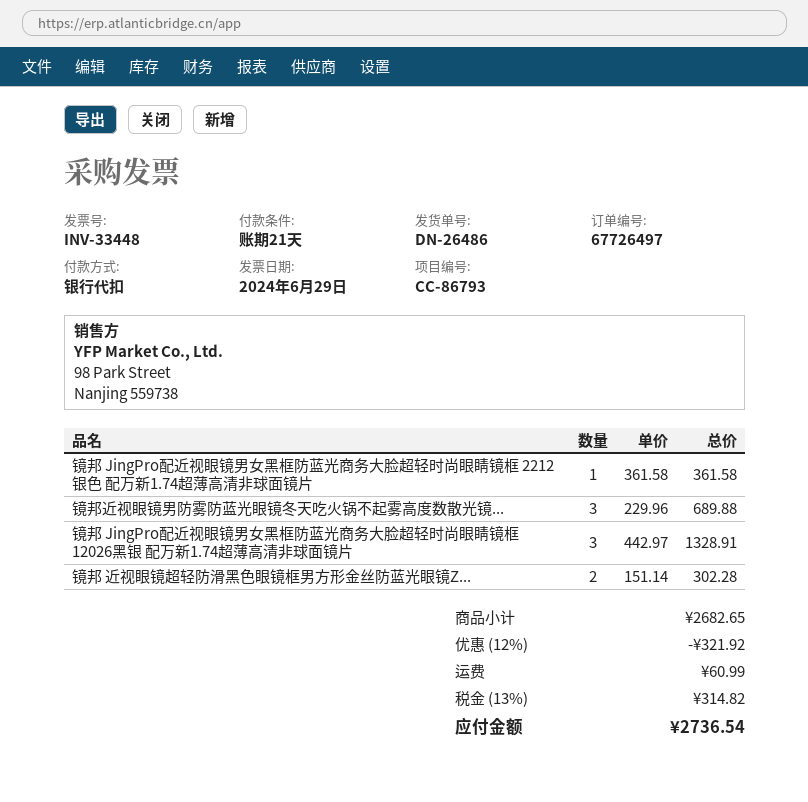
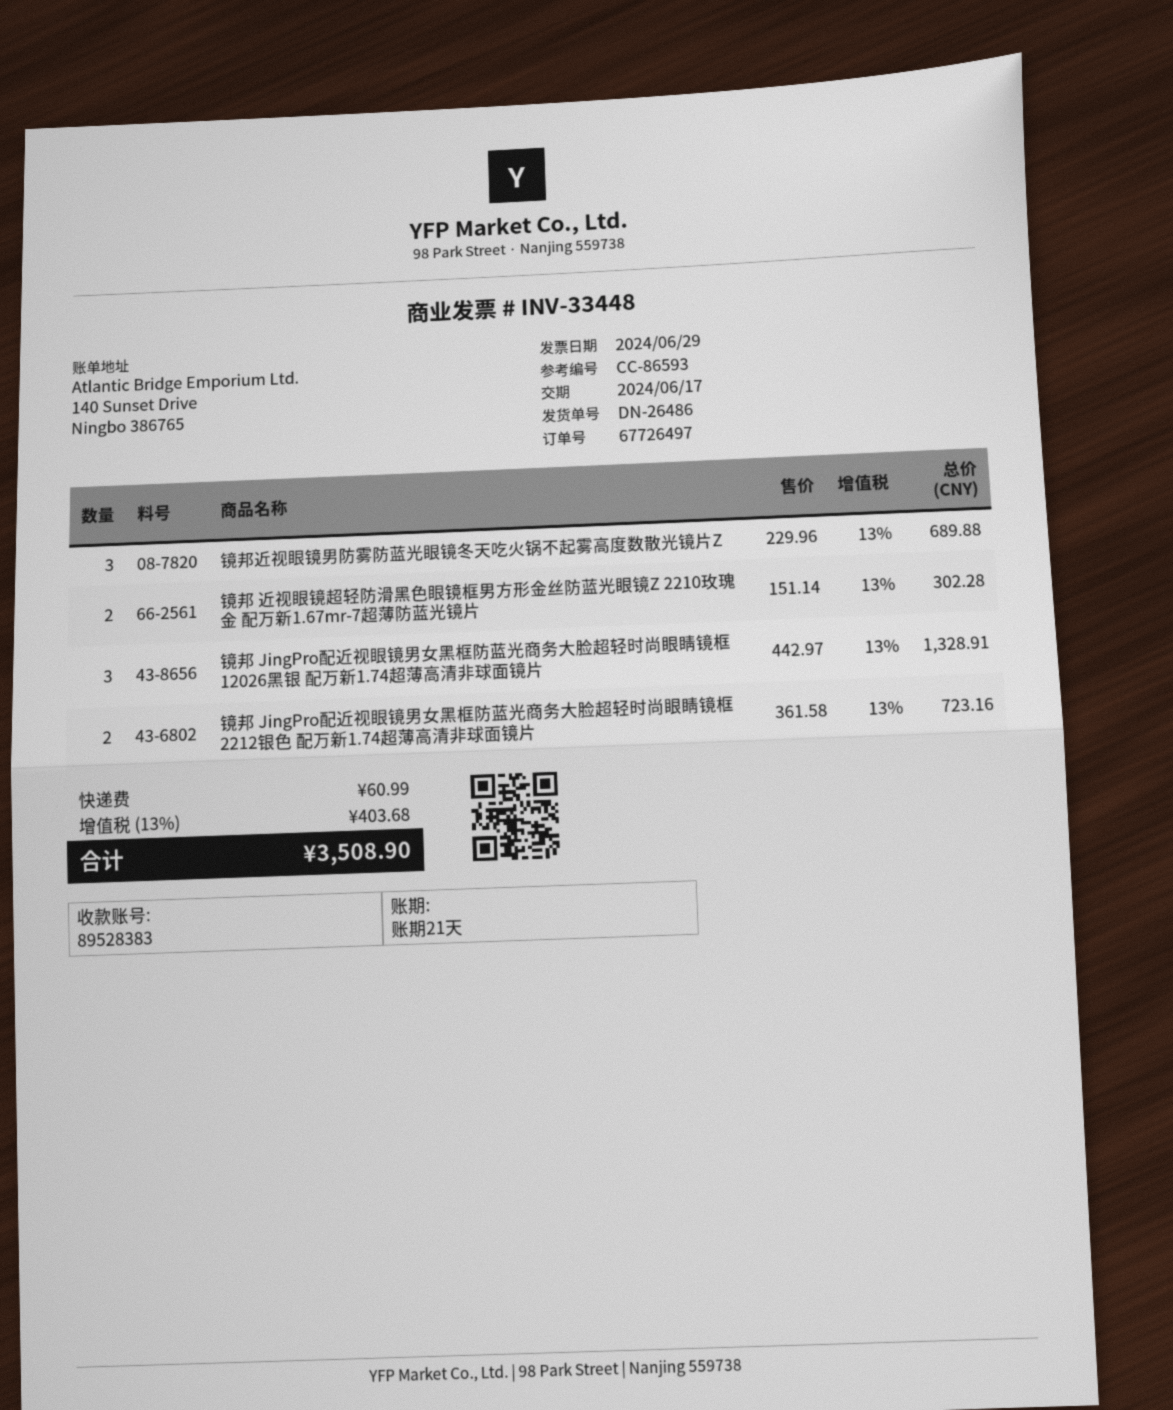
reference: CC-86793 -> CC-86593
镜邦 JingPro配近视眼镜男女黑框防蓝光商务大脸超轻时尚眼睛镜框 2212银色 配万新1.74超薄高清非球面镜片: 1 x 361.58 = 361.58 -> 2 x 361.58 = 723.16
discount: 12% = 321.92 -> none
tax: 13% = 314.82 -> 13% = 403.68
total: 2736.54 -> 3508.90

